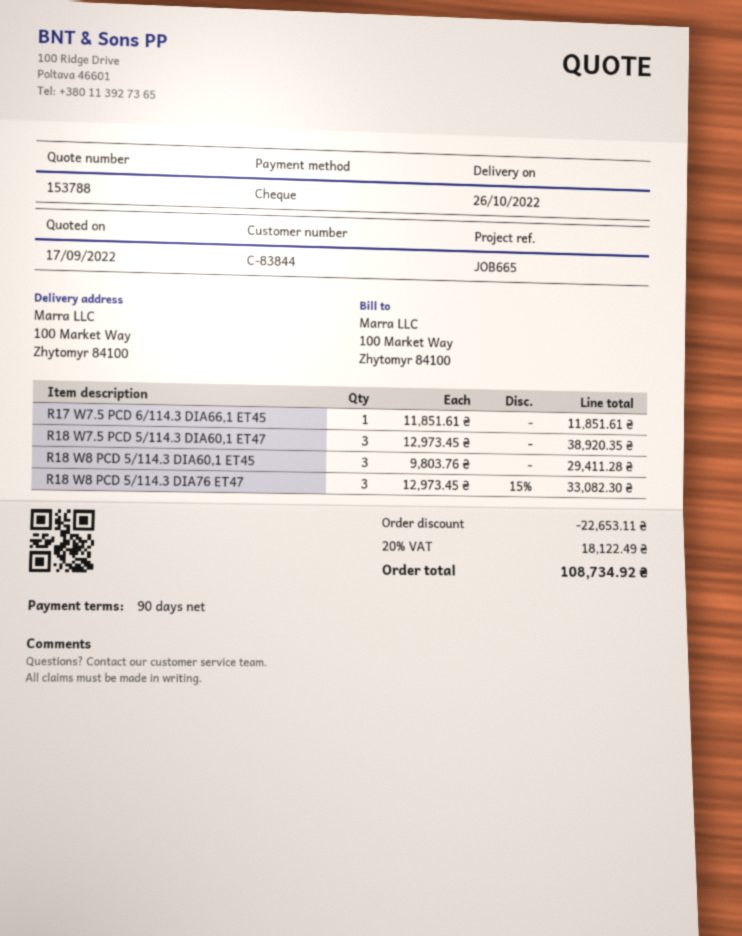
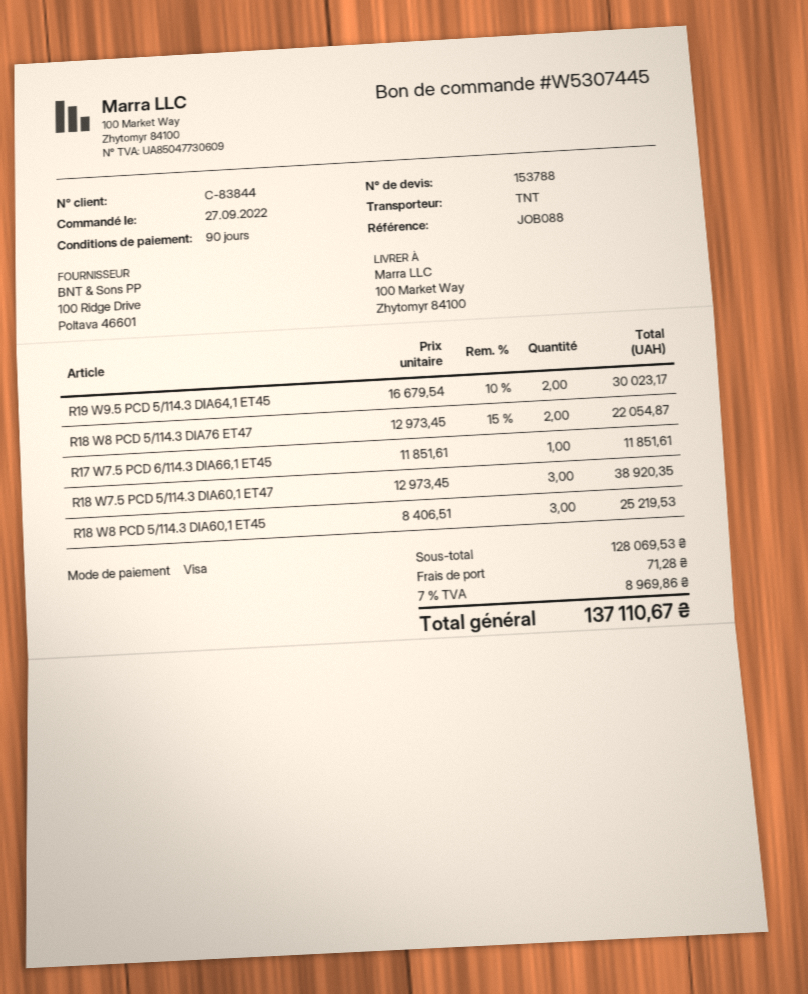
reference: JOB665 -> JOB088
payment method: cheque -> Visa
R18 W8 PCD 5/114.3 DIA60,1 ET45: 3 x 9803.76 = 29411.28 -> 3 x 8406.51 = 25219.53
R18 W8 PCD 5/114.3 DIA76 ET47: 3 x 12973.45 - 15% = 33082.30 -> 2 x 12973.45 - 15% = 22054.87
R19 W9.5 PCD 5/114.3 DIA64,1 ET45: none -> 2 x 16679.54 - 10% = 30023.17
discount: 22653.11 -> none
shipping: none -> 71.28
tax: 20% = 18122.49 -> 7% = 8969.86
total: 108734.92 -> 137110.67

